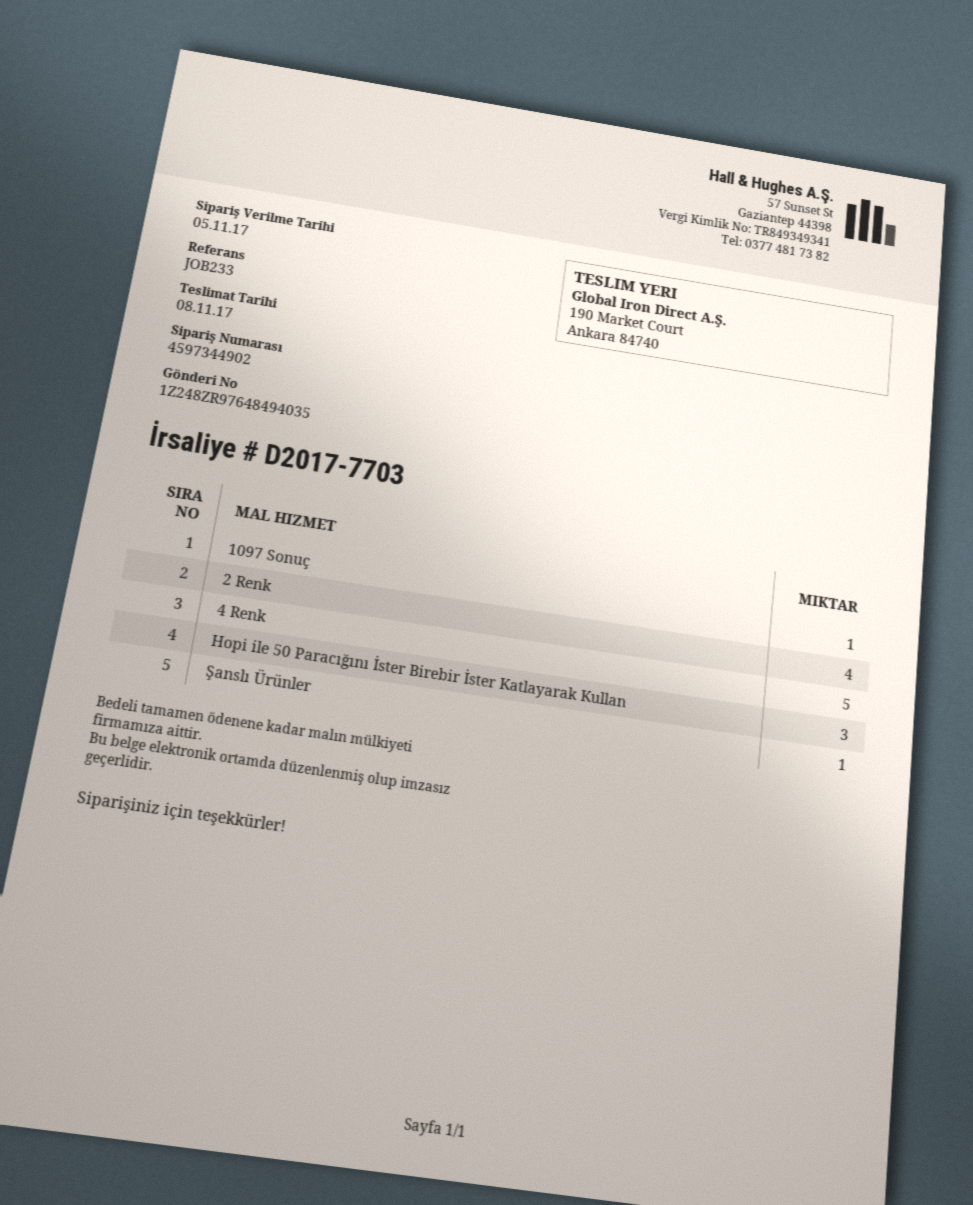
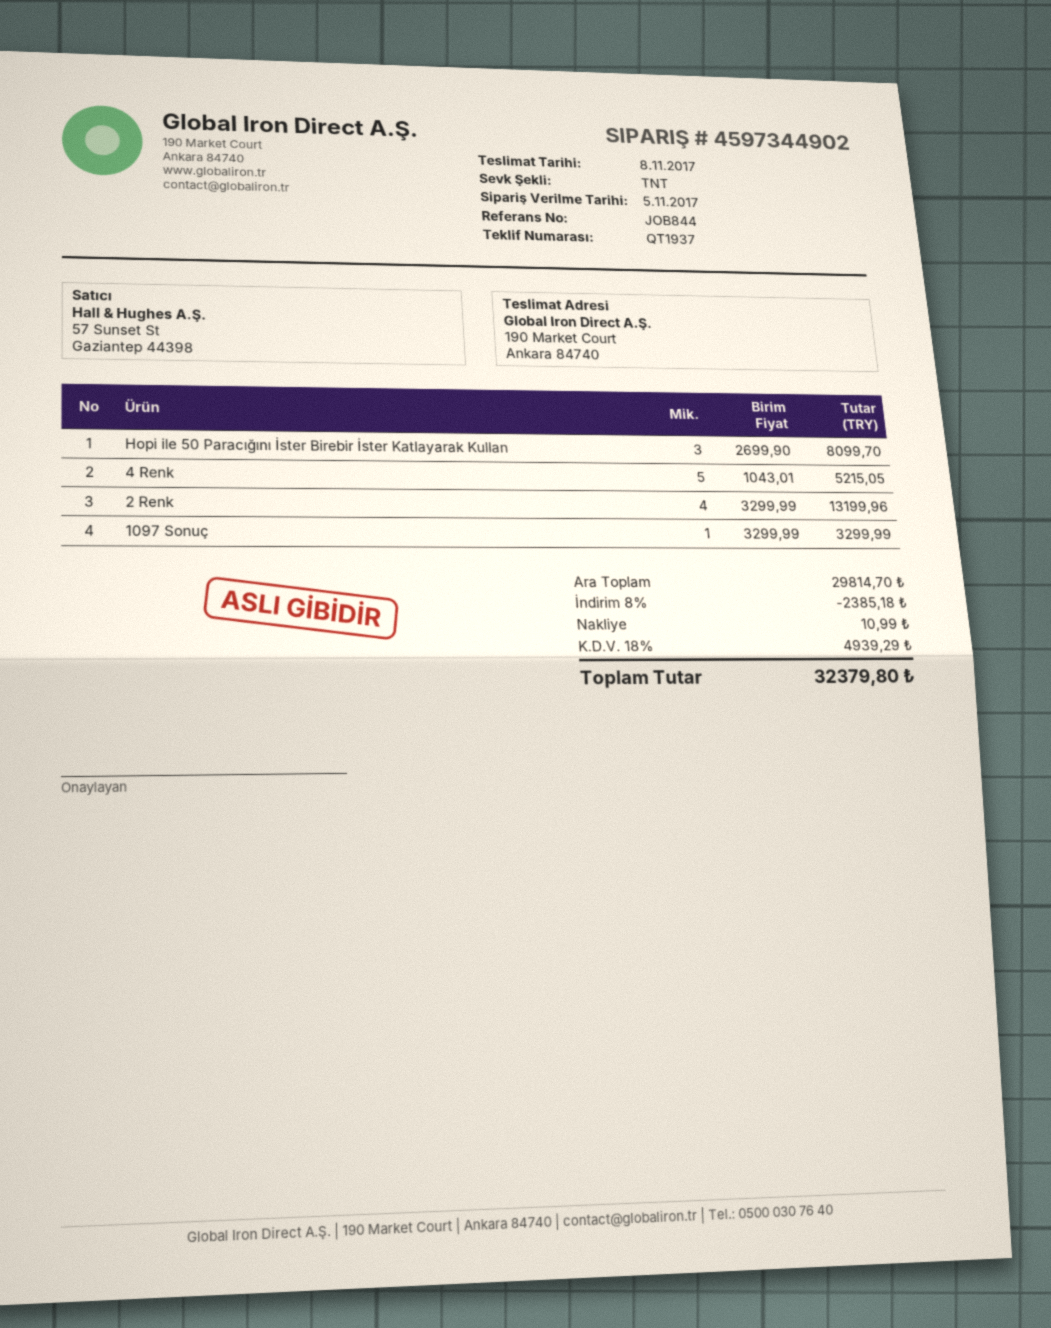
reference: JOB233 -> JOB844
Şanslı Ürünler: 1 -> none

